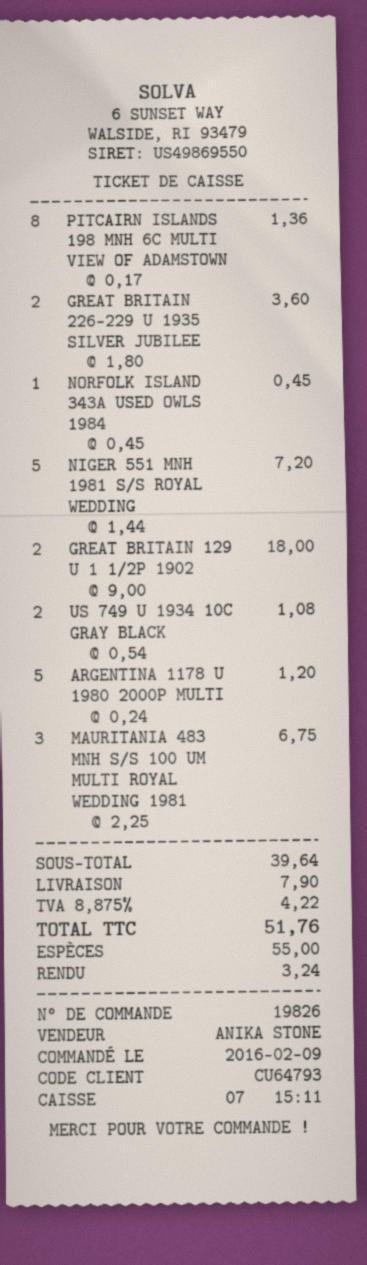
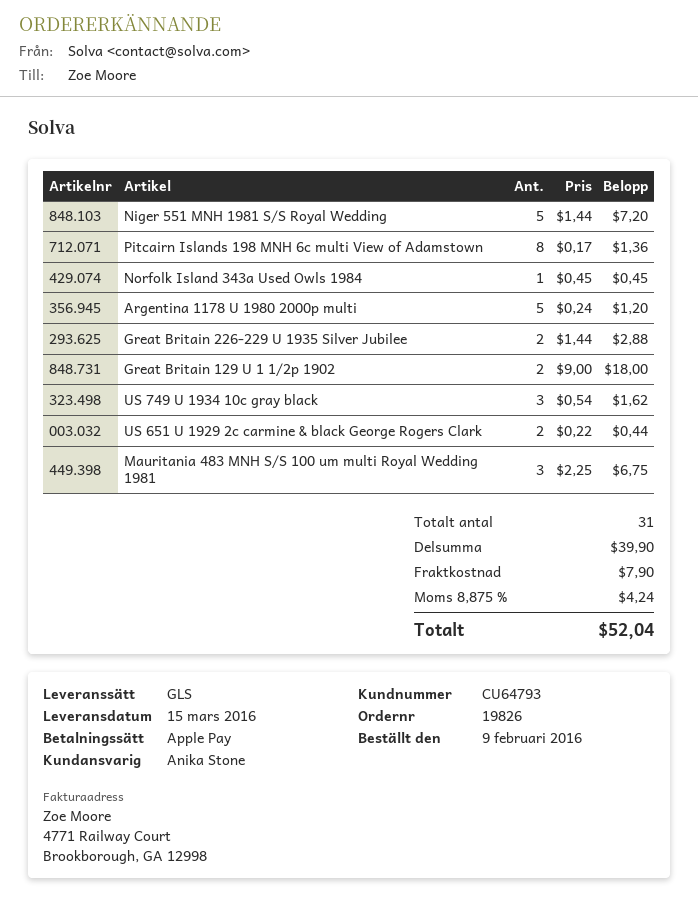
payment method: cash -> Apple Pay
GREAT BRITAIN 226-229 U 1935 SILVER JUBILEE: 2 x 1.80 = 3.60 -> 2 x 1.44 = 2.88
US 749 U 1934 10C GRAY BLACK: 2 x 0.54 = 1.08 -> 3 x 0.54 = 1.62
US 651 U 1929 2c carmine & black George Rogers Clark: none -> 2 x 0.22 = 0.44
subtotal: 39.64 -> 39.90
tax: 8.875% = 4.22 -> 8.875% = 4.24
total: 51.76 -> 52.04

